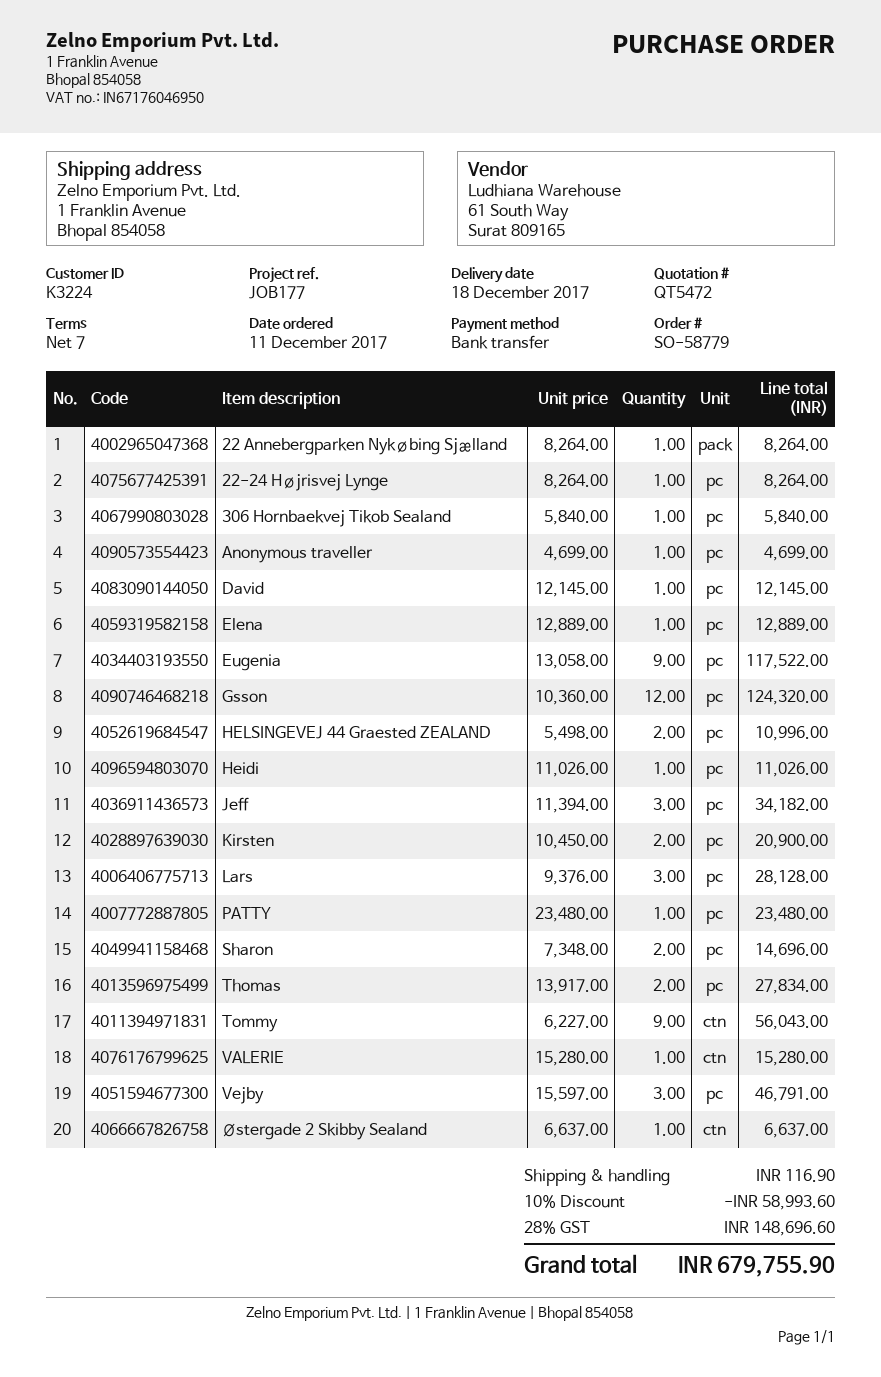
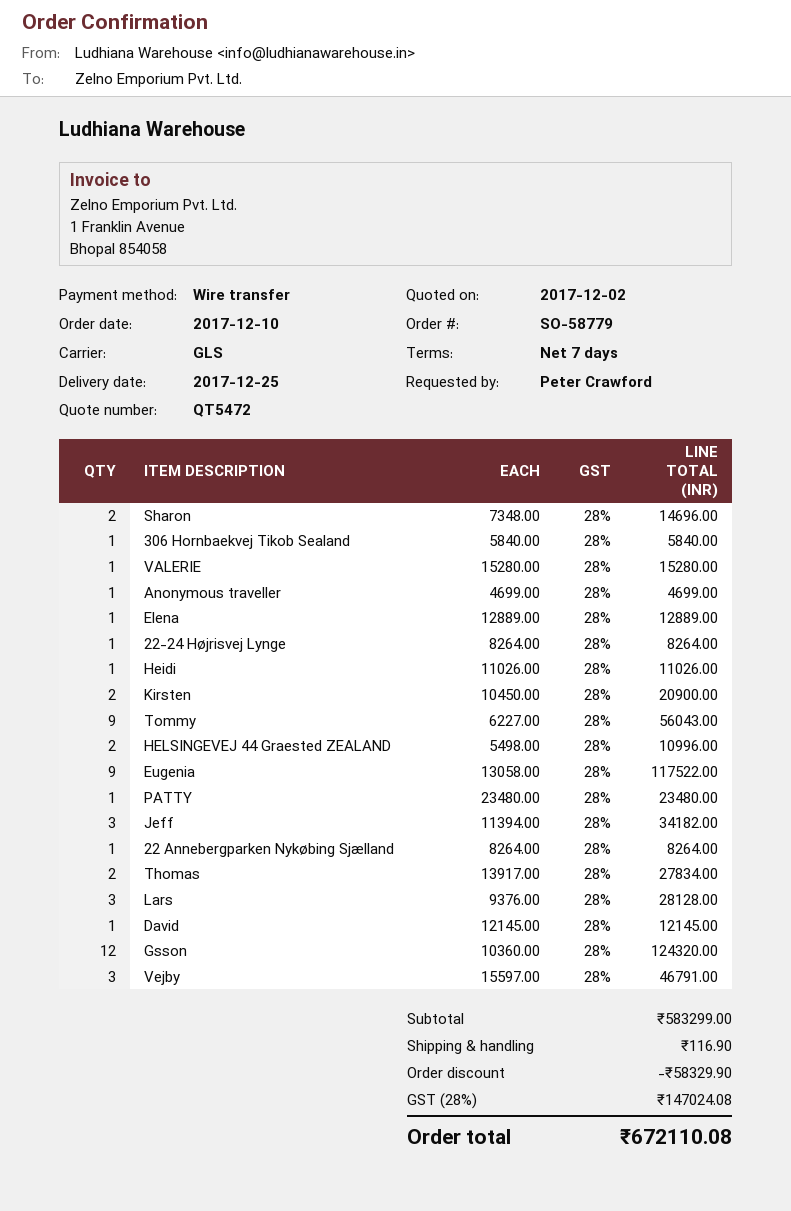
order date: 2017-12-11 -> 2017-12-10
delivery date: 2017-12-18 -> 2017-12-25
Østergade 2 Skibby Sealand: 1 x 6637.00 = 6637.00 -> none
discount: 58993.60 -> 58329.90
tax: 28% = 148696.60 -> 28% = 147024.08
total: 679755.90 -> 672110.08

